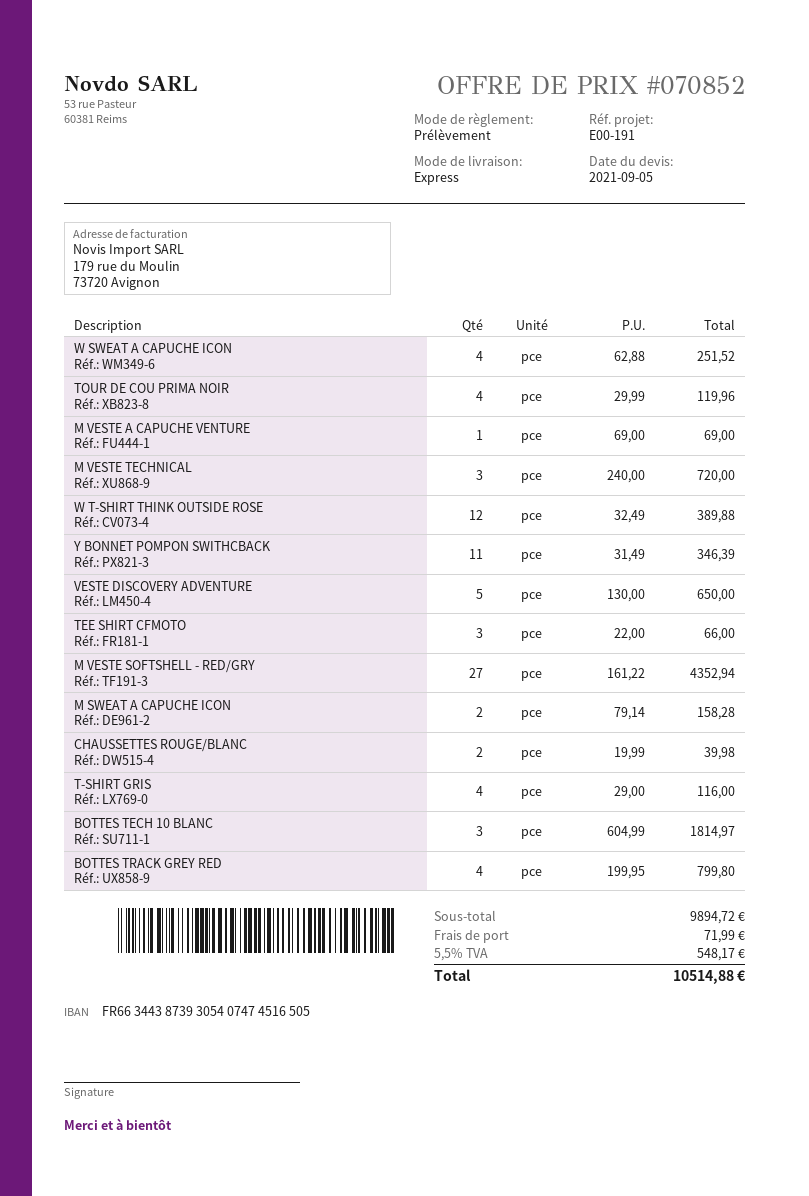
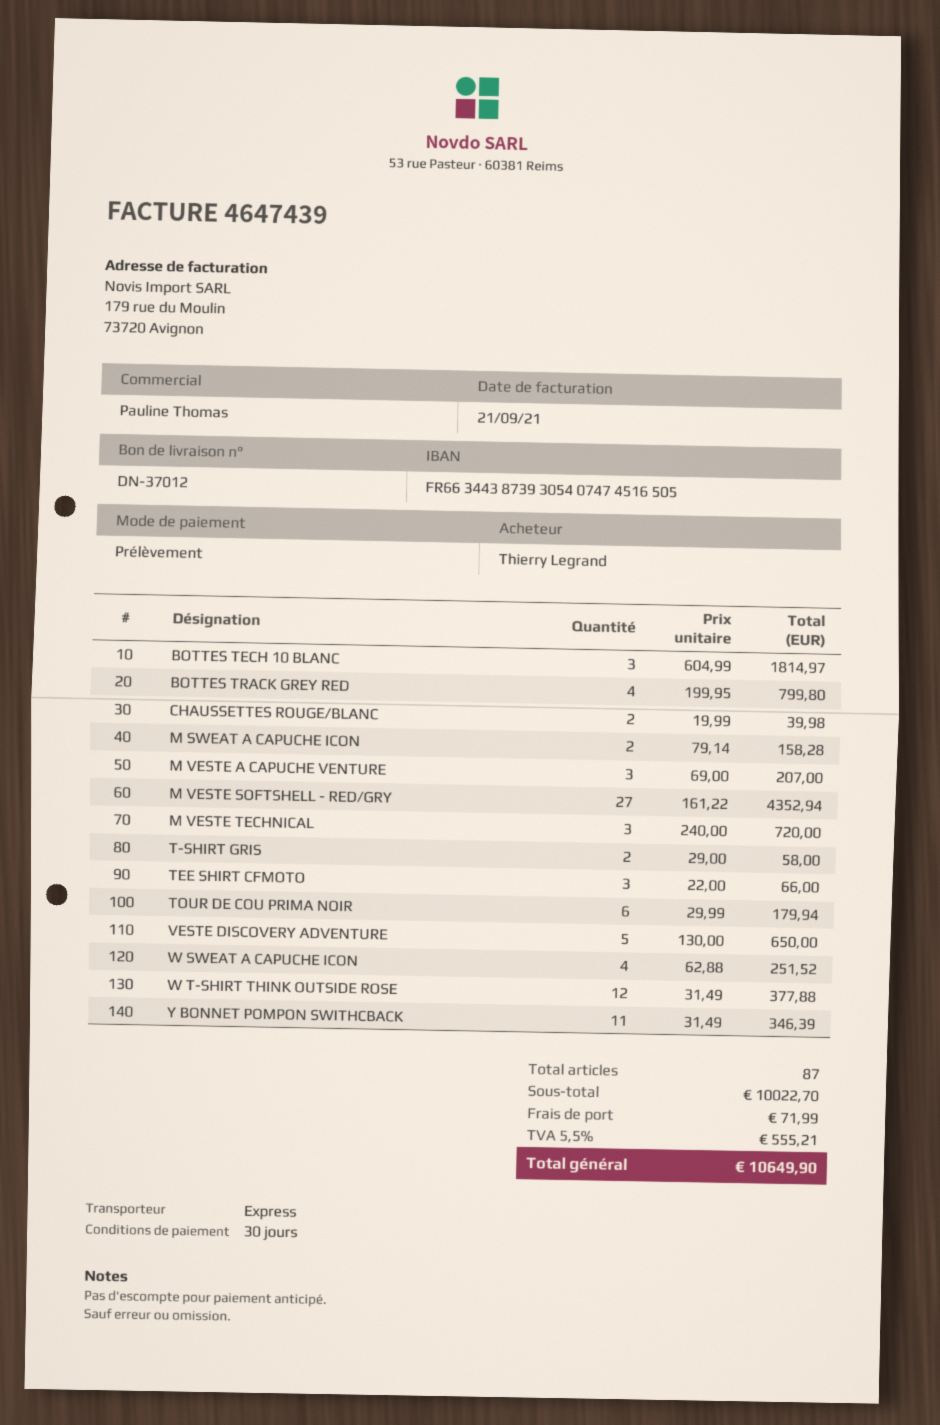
TOUR DE COU PRIMA NOIR: 4 x 29.99 = 119.96 -> 6 x 29.99 = 179.94
M VESTE A CAPUCHE VENTURE: 1 x 69.00 = 69.00 -> 3 x 69.00 = 207.00
W T-SHIRT THINK OUTSIDE ROSE: 12 x 32.49 = 389.88 -> 12 x 31.49 = 377.88
T-SHIRT GRIS: 4 x 29.00 = 116.00 -> 2 x 29.00 = 58.00
subtotal: 9894.72 -> 10022.70
tax: 5.5% = 548.17 -> 5.5% = 555.21
total: 10514.88 -> 10649.90

